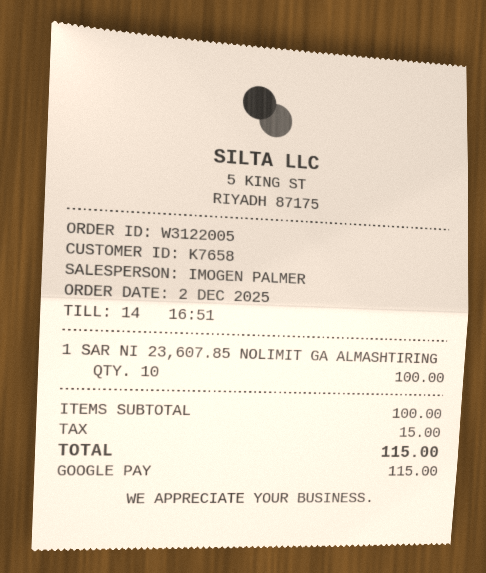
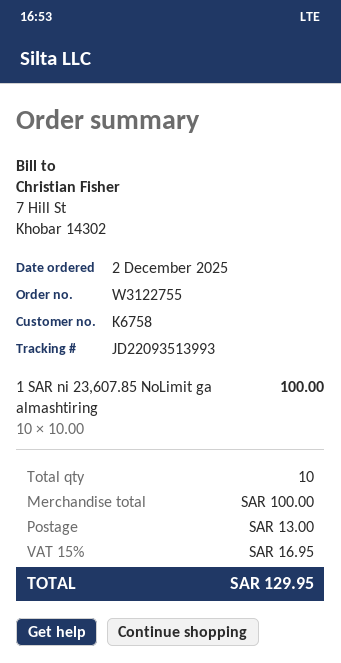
order number: W3122005 -> W3122755
customer number: K7658 -> K6758
shipping: none -> 13.00
tax: 15.00 -> 16.95
total: 115.00 -> 129.95

